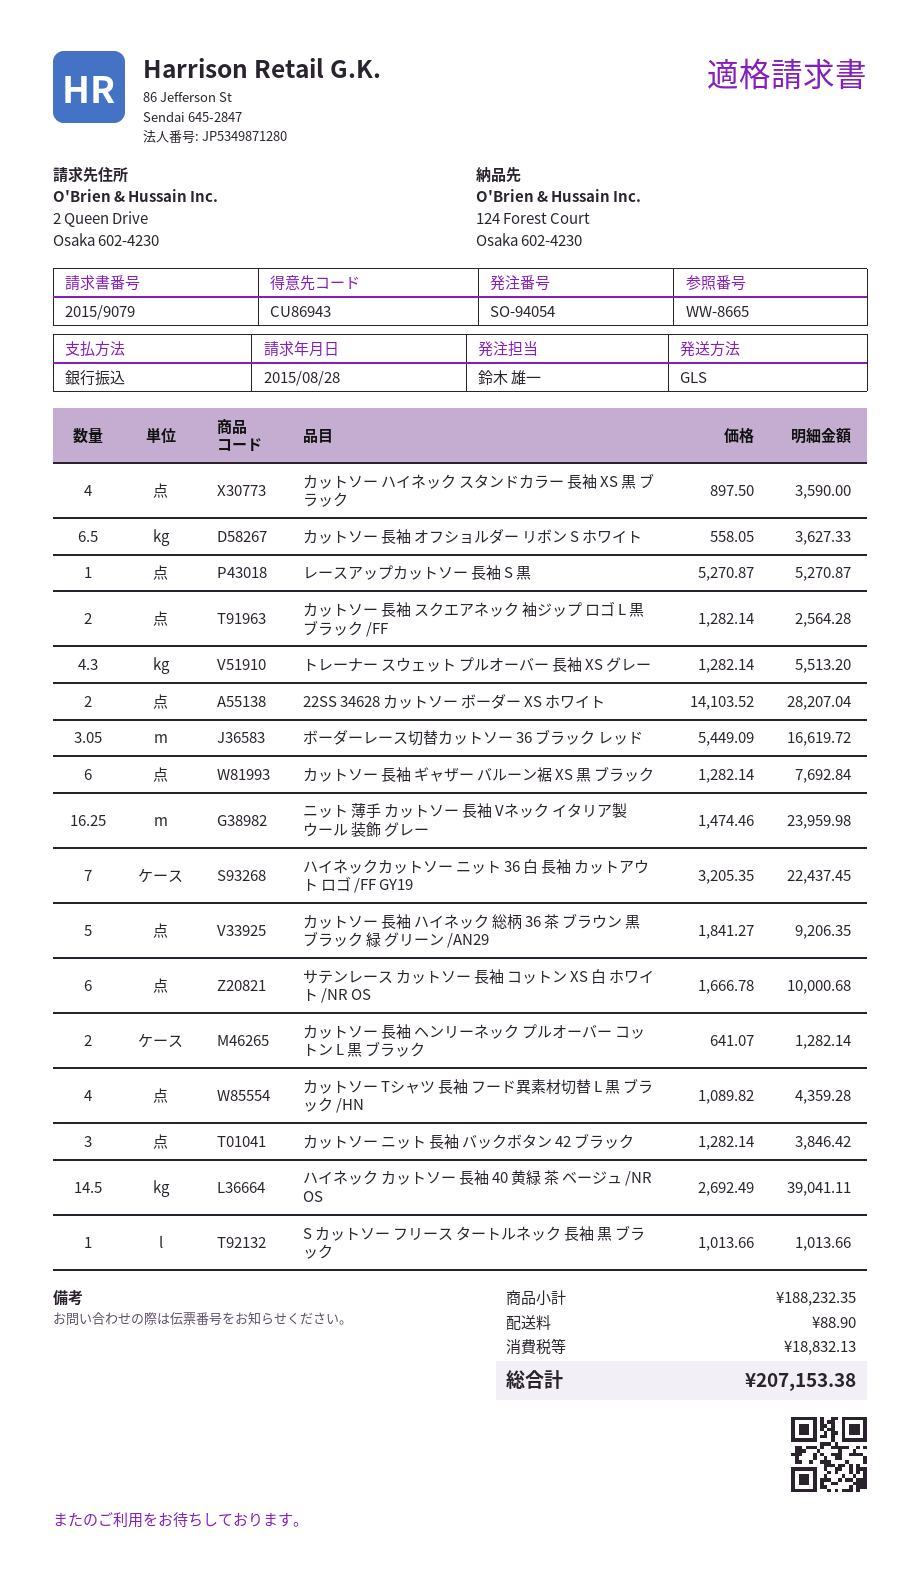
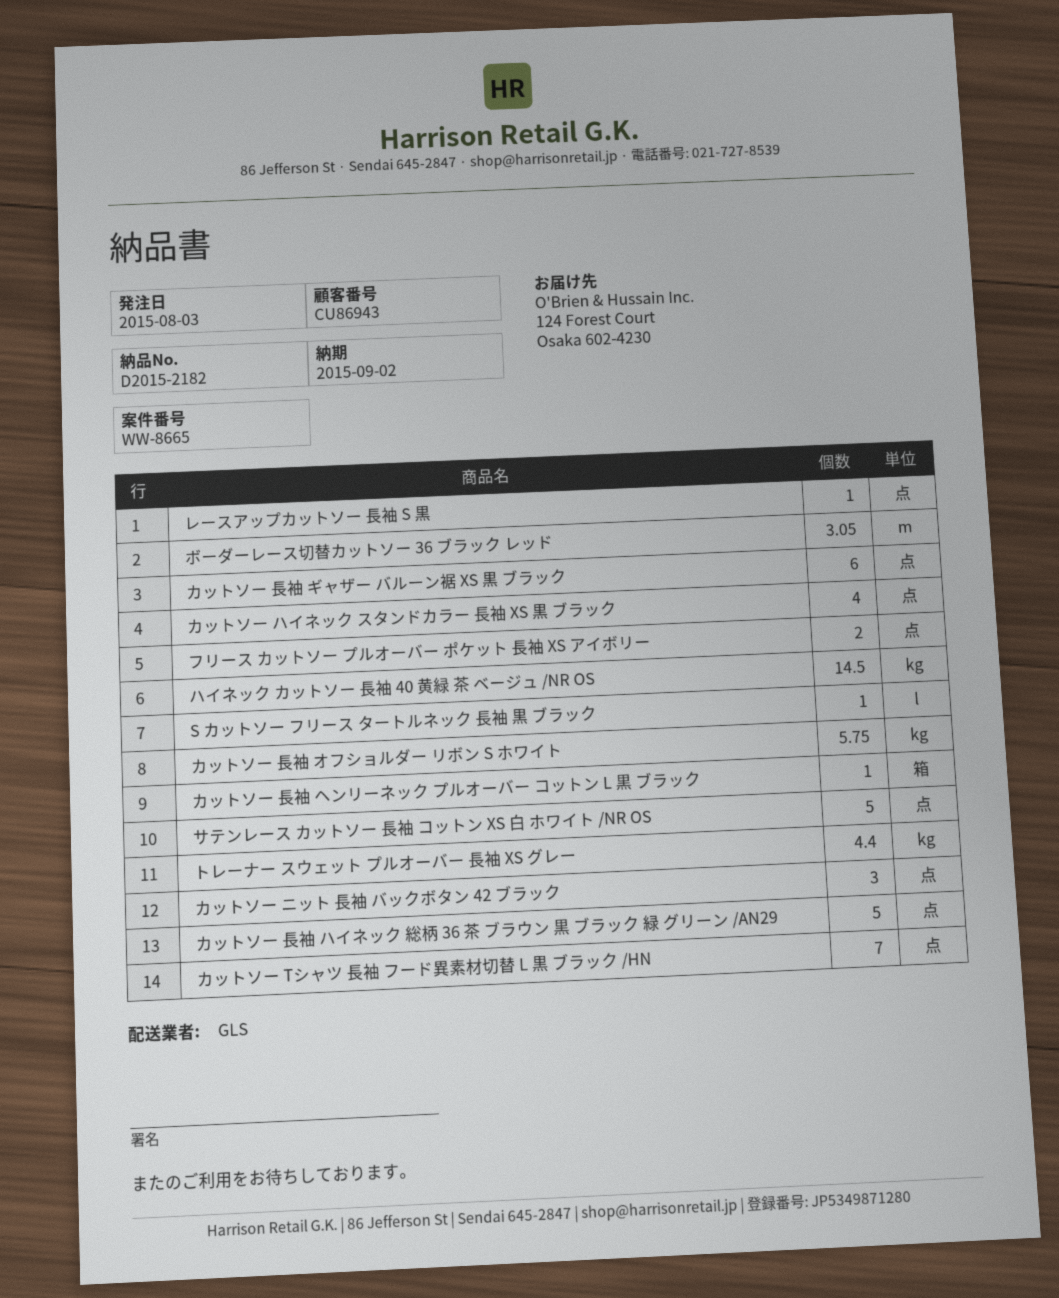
カットソー 長袖 オフショルダー リボン S ホワイト: 6.5 -> 5.75
カットソー 長袖 スクエアネック 袖ジップ ロゴ L 黒 ブラック /FF: 2 -> none
トレーナー スウェット プルオーバー 長袖 XS グレー: 4.3 -> 4.4
22SS 34628 カットソー ボーダー XS ホワイト: 2 -> none
ニット 薄手 カットソー 長袖 Vネック イタリア製 ウール 装飾 グレー: 16.25 -> none
ハイネックカットソー ニット 36 白 長袖 カットアウト ロゴ /FF GY19: 7 -> none
サテンレース カットソー 長袖 コットン XS 白 ホワイト /NR OS: 6 -> 5
カットソー 長袖 ヘンリーネック プルオーバー コットン L 黒 ブラック: 2 -> 1
カットソー Tシャツ 長袖 フード異素材切替 L 黒 ブラック /HN: 4 -> 7
フリース カットソー プルオーバー ポケット 長袖 XS アイボリー: none -> 2

